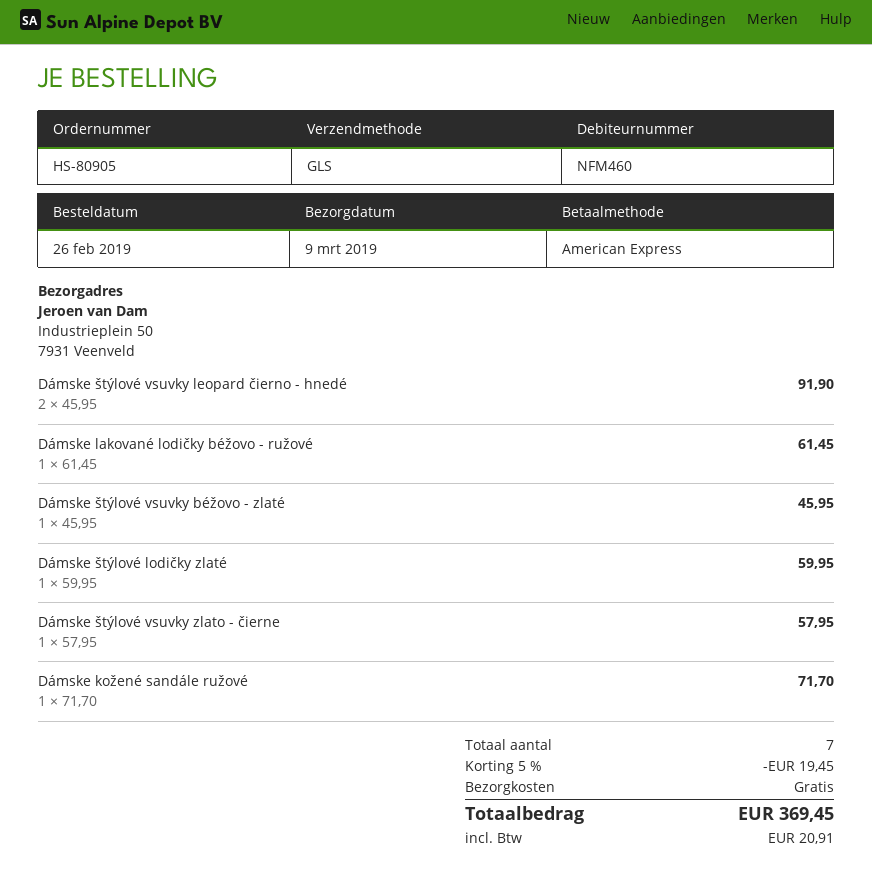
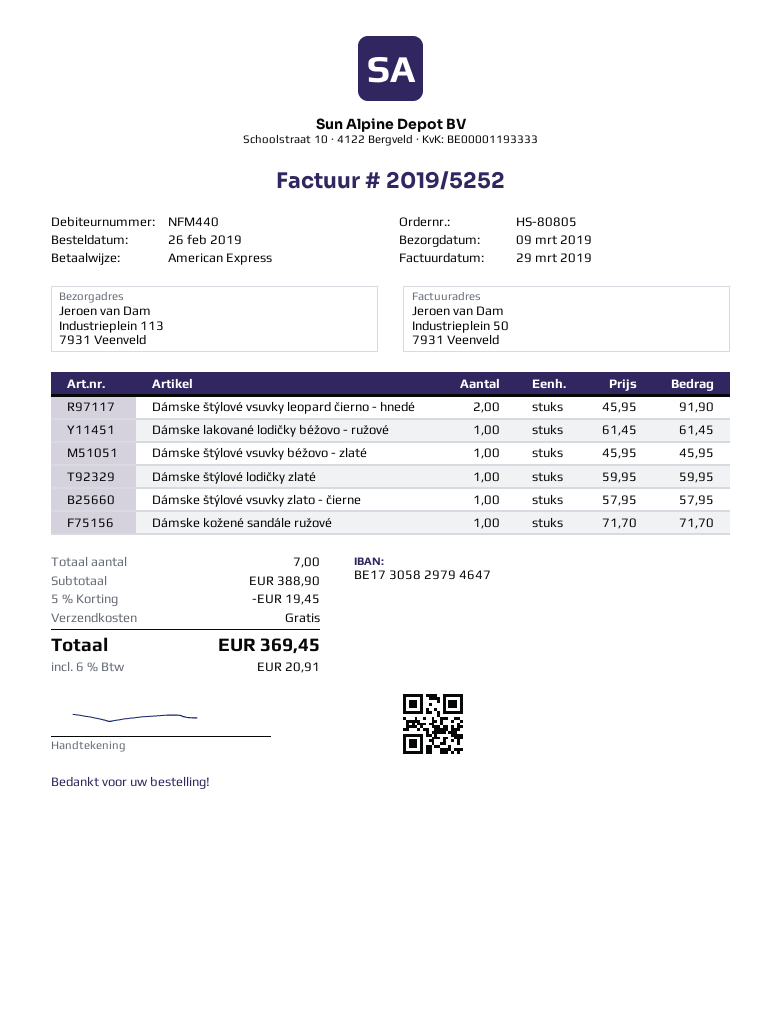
order number: HS-80905 -> HS-80805
customer number: NFM460 -> NFM440
ship to: Industrieplein 50, 7931 Veenveld -> Industrieplein 113, 7931 Veenveld

